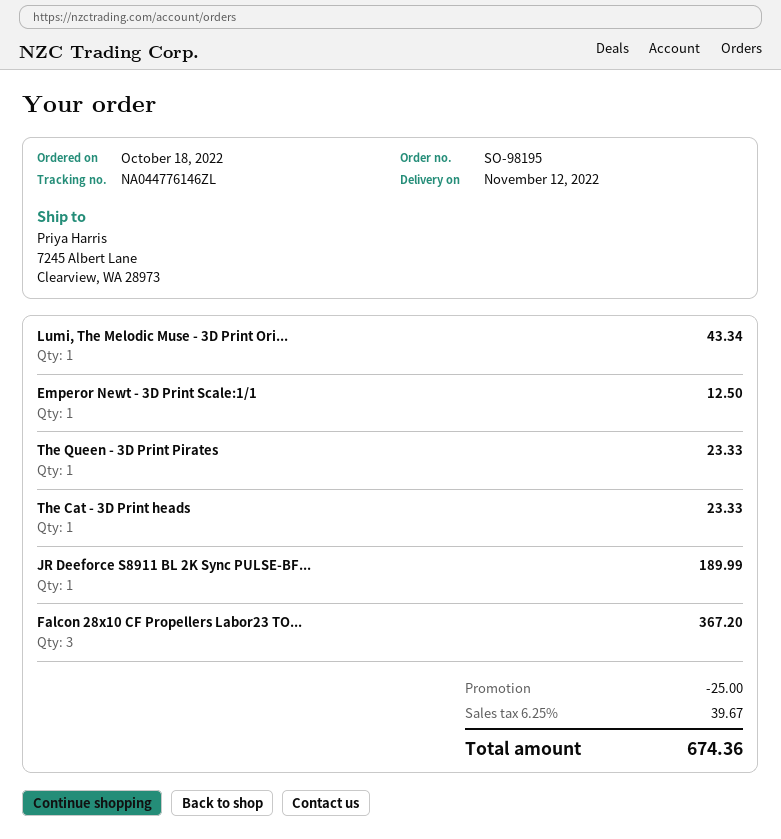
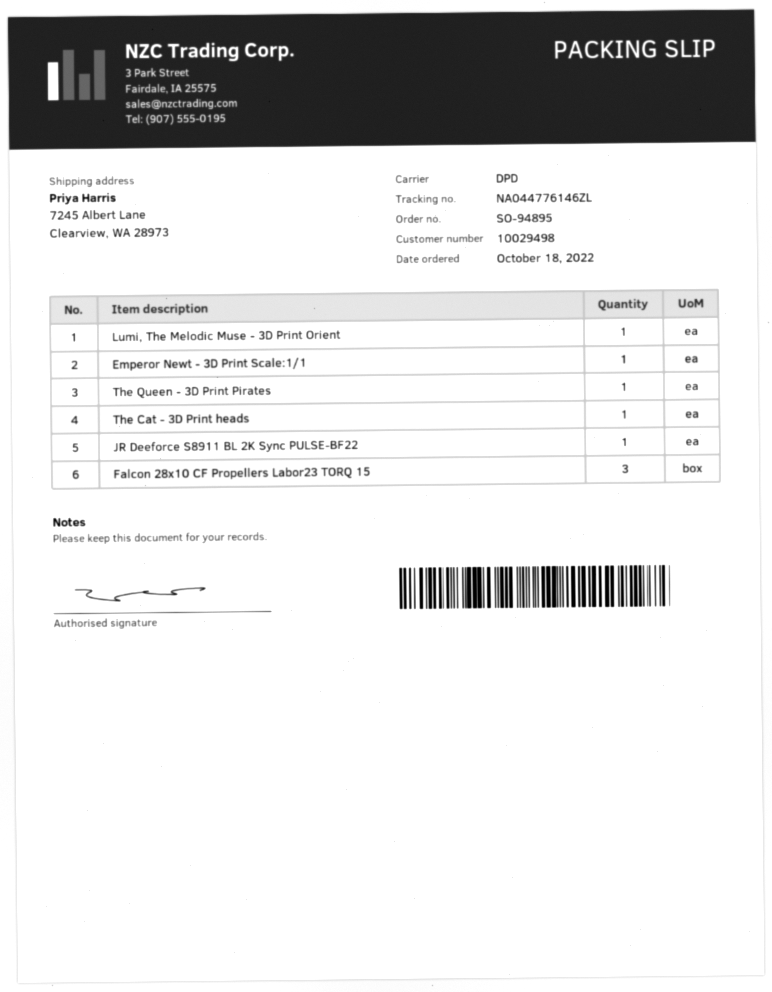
order number: SO-98195 -> SO-94895

